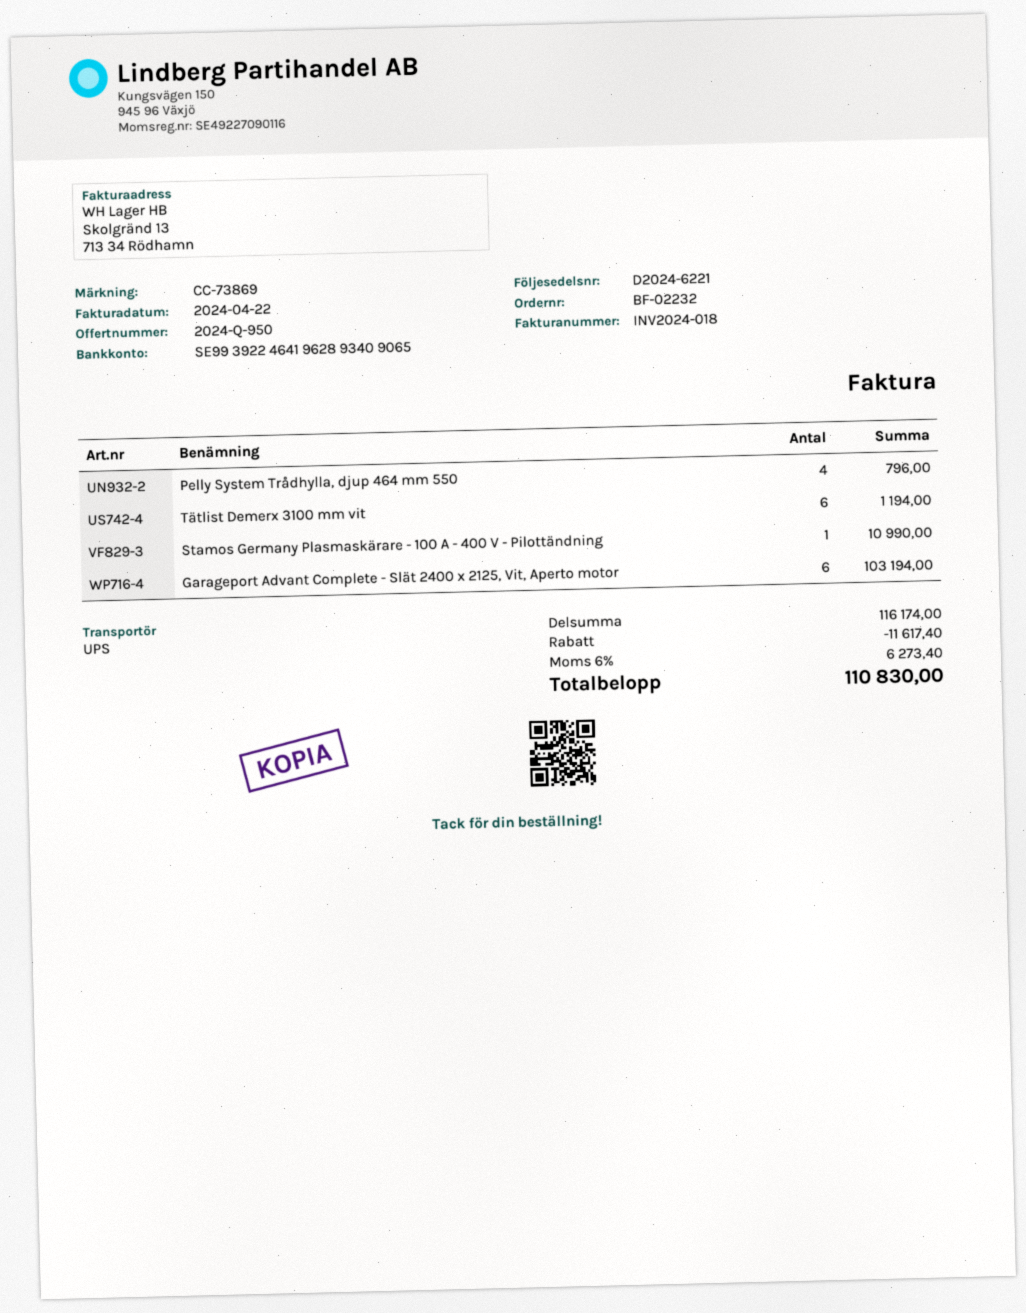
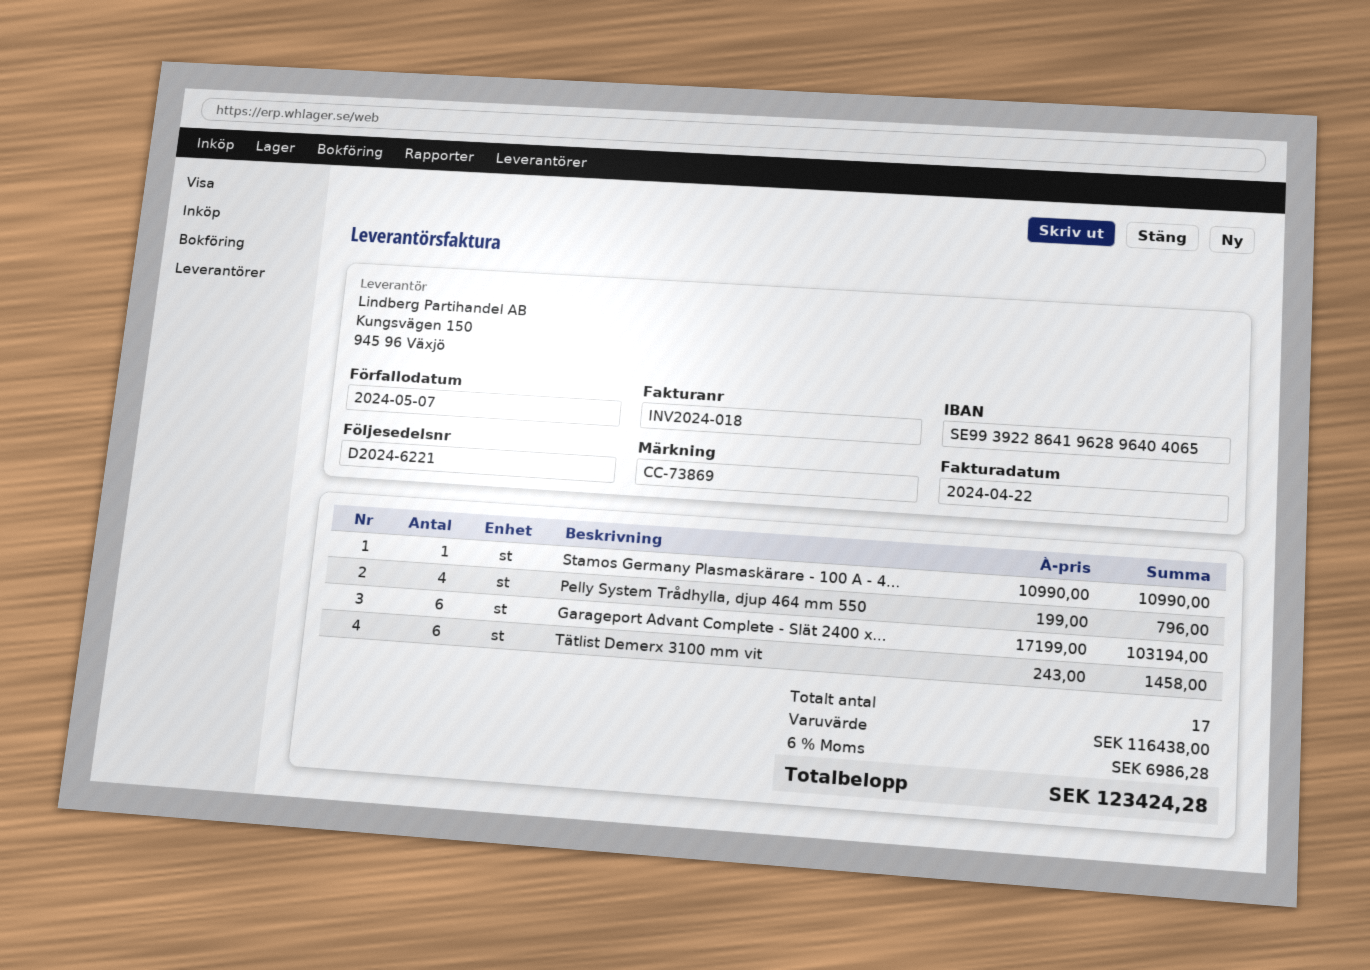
bank account: SE9939224641962893409065 -> SE9939228641962896404065
Tätlist Demerx 3100 mm vit: 6 for 1194.00 -> 6 for 1458.00
subtotal: 116174.00 -> 116438.00
discount: 11617.40 -> none
tax: 6% = 6273.40 -> 6% = 6986.28
total: 110830.00 -> 123424.28

